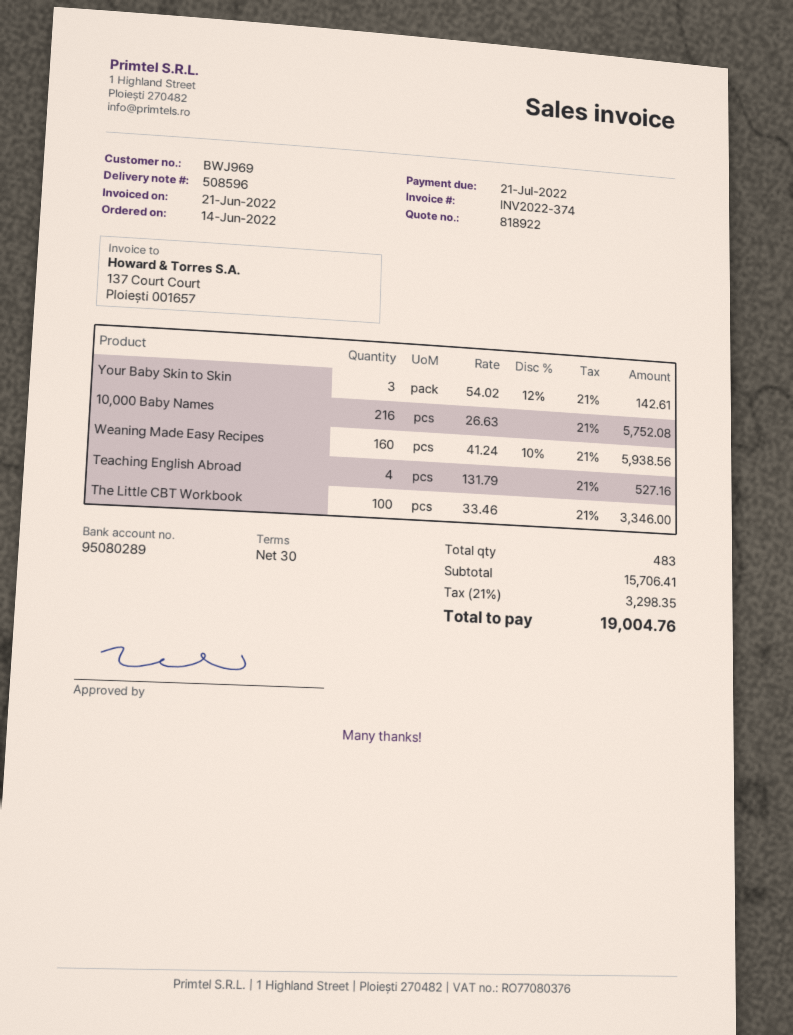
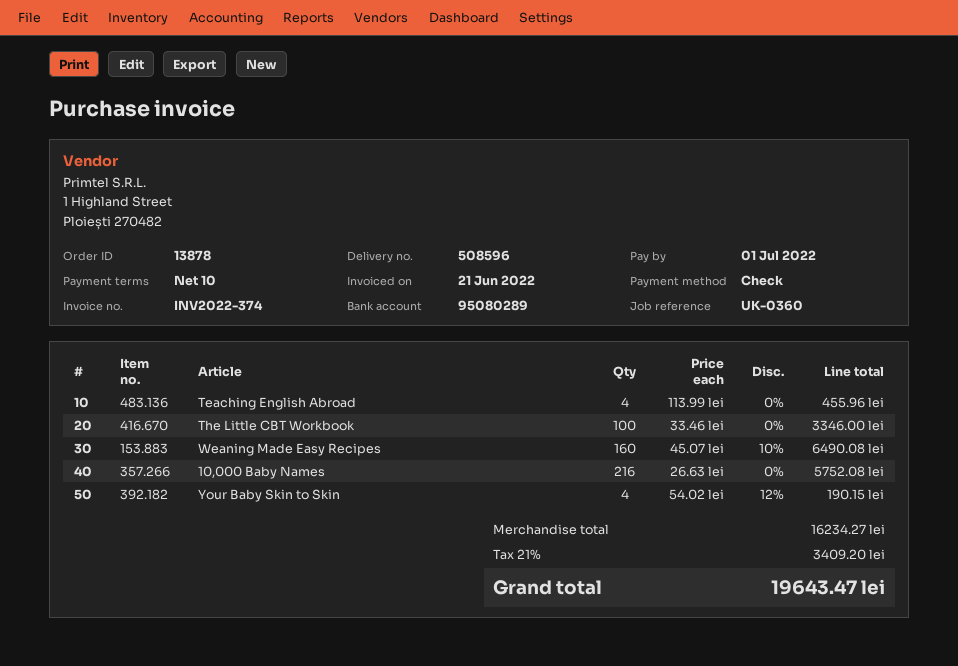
payment terms: 30 days -> 10 days
due date: 2022-07-21 -> 2022-07-01
Your Baby Skin to Skin: 3 x 54.02 - 12% = 142.61 -> 4 x 54.02 - 12% = 190.15
Weaning Made Easy Recipes: 160 x 41.24 - 10% = 5938.56 -> 160 x 45.07 - 10% = 6490.08
Teaching English Abroad: 4 x 131.79 = 527.16 -> 4 x 113.99 = 455.96
subtotal: 15706.41 -> 16234.27
tax: 21% = 3298.35 -> 21% = 3409.20
total: 19004.76 -> 19643.47

